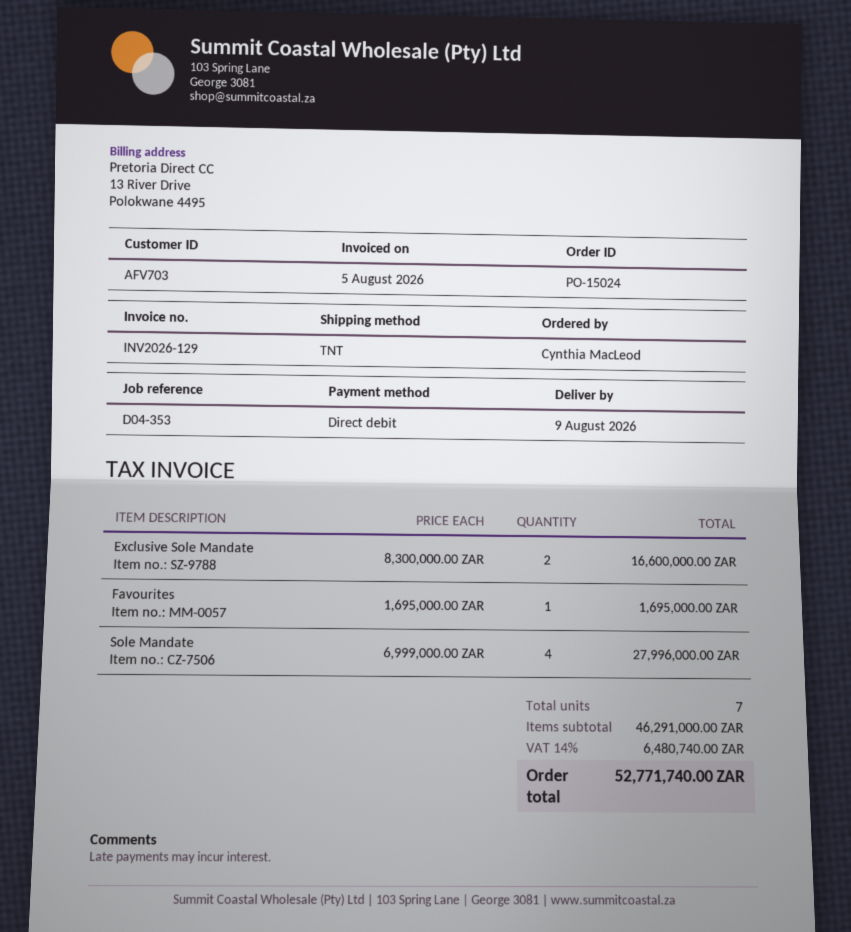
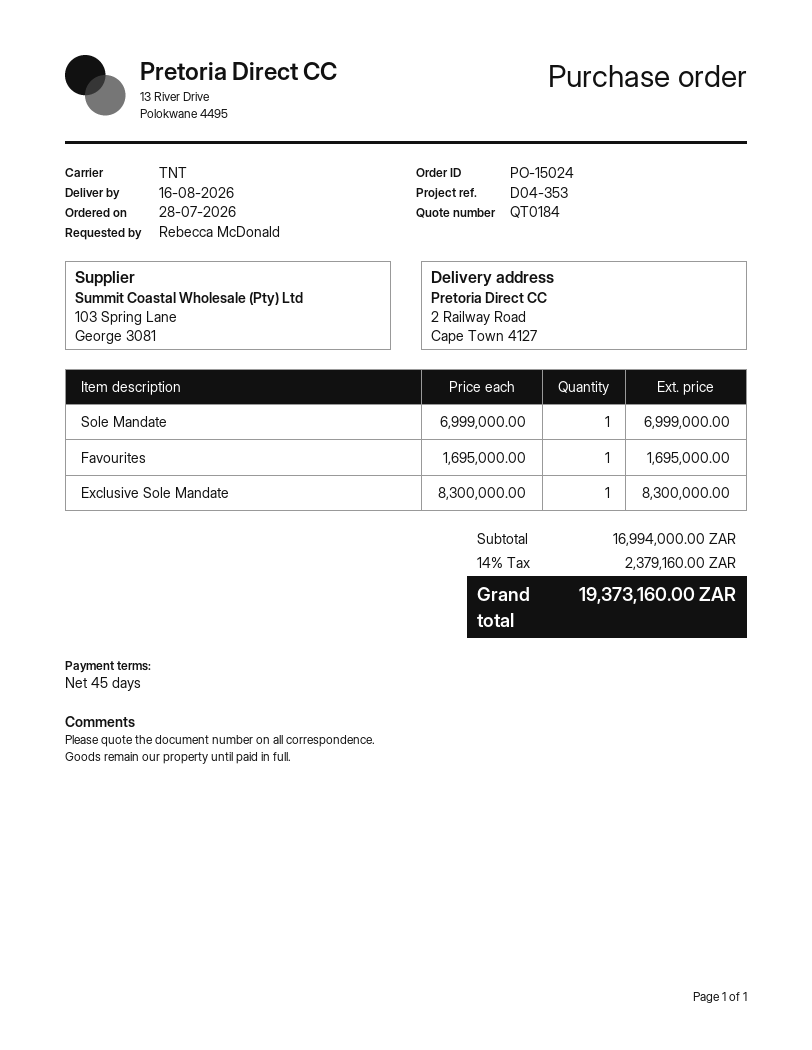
delivery date: 2026-08-09 -> 2026-08-16
ordered by: Cynthia MacLeod -> Rebecca McDonald
Exclusive Sole Mandate: 2 x 8300000.00 = 16600000.00 -> 1 x 8300000.00 = 8300000.00
Sole Mandate: 4 x 6999000.00 = 27996000.00 -> 1 x 6999000.00 = 6999000.00
subtotal: 46291000.00 -> 16994000.00
tax: 14% = 6480740.00 -> 14% = 2379160.00
total: 52771740.00 -> 19373160.00

